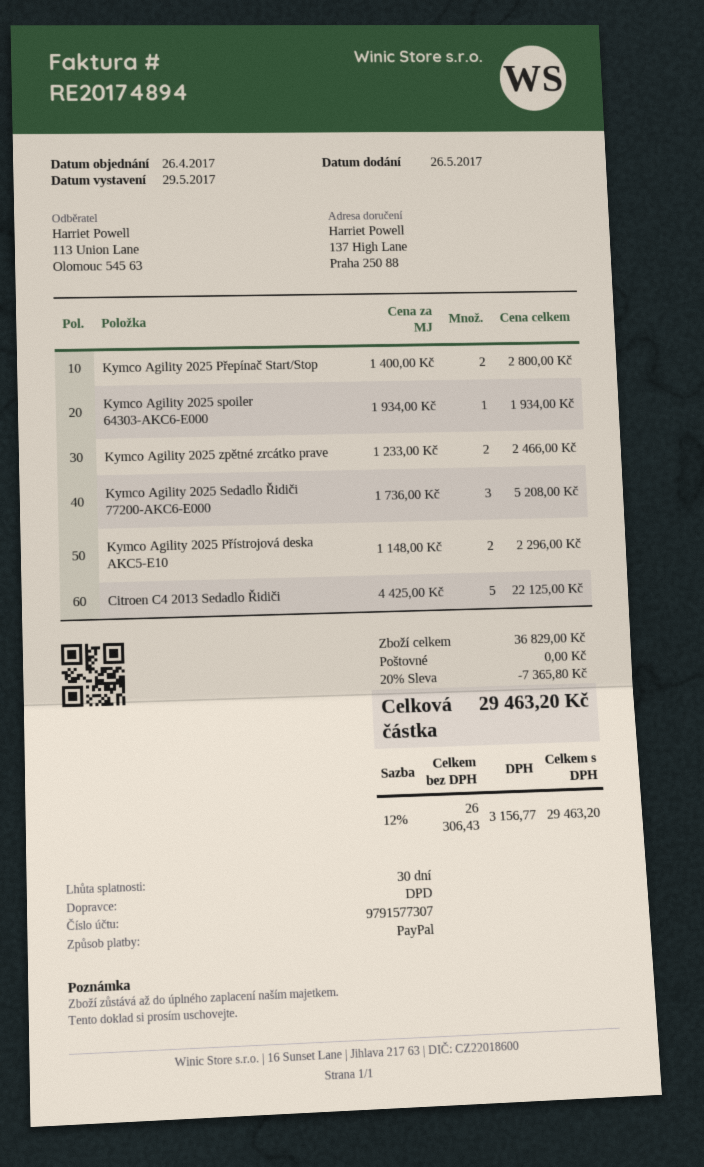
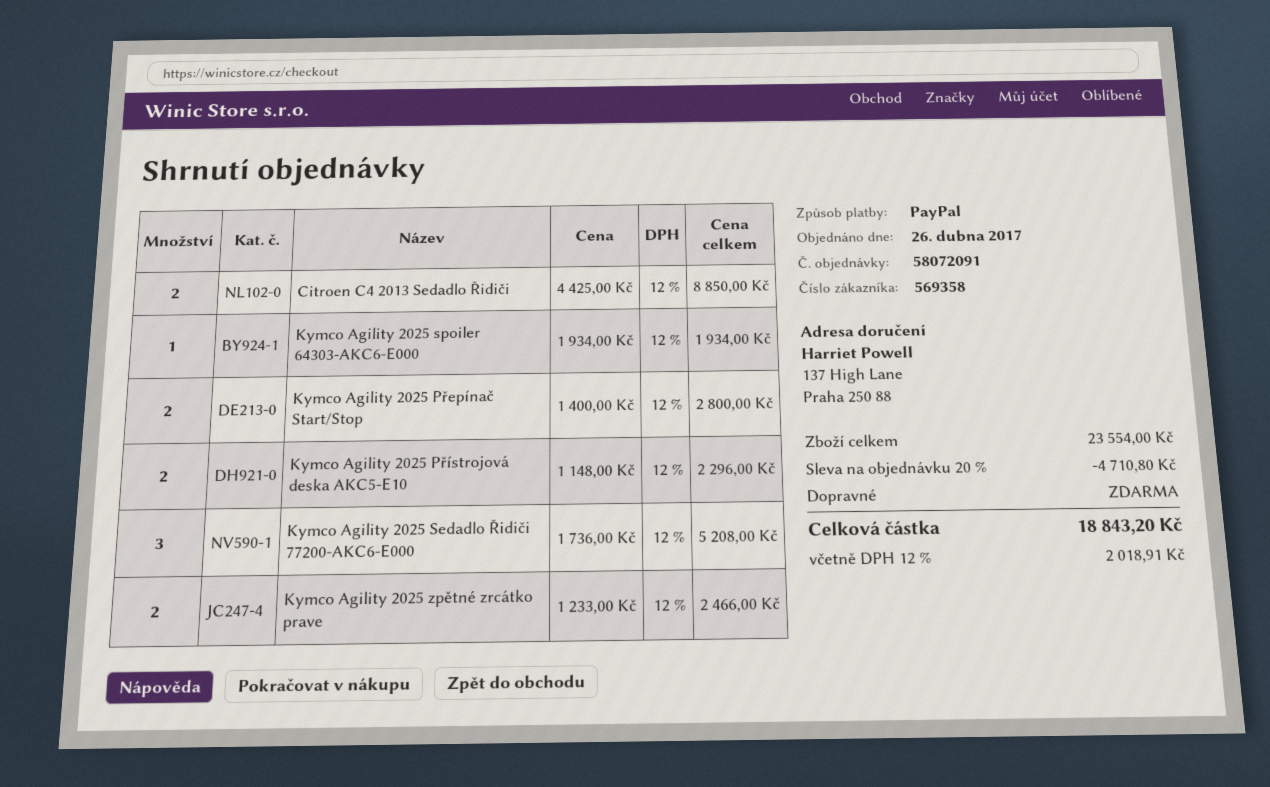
Citroen C4 2013 Sedadlo Řidiči: 5 x 4425.00 = 22125.00 -> 2 x 4425.00 = 8850.00
subtotal: 36829.00 -> 23554.00
discount: 20% = 7365.80 -> 20% = 4710.80
tax: 12% = 3156.77 -> 12% = 2018.91
total: 29463.20 -> 18843.20

